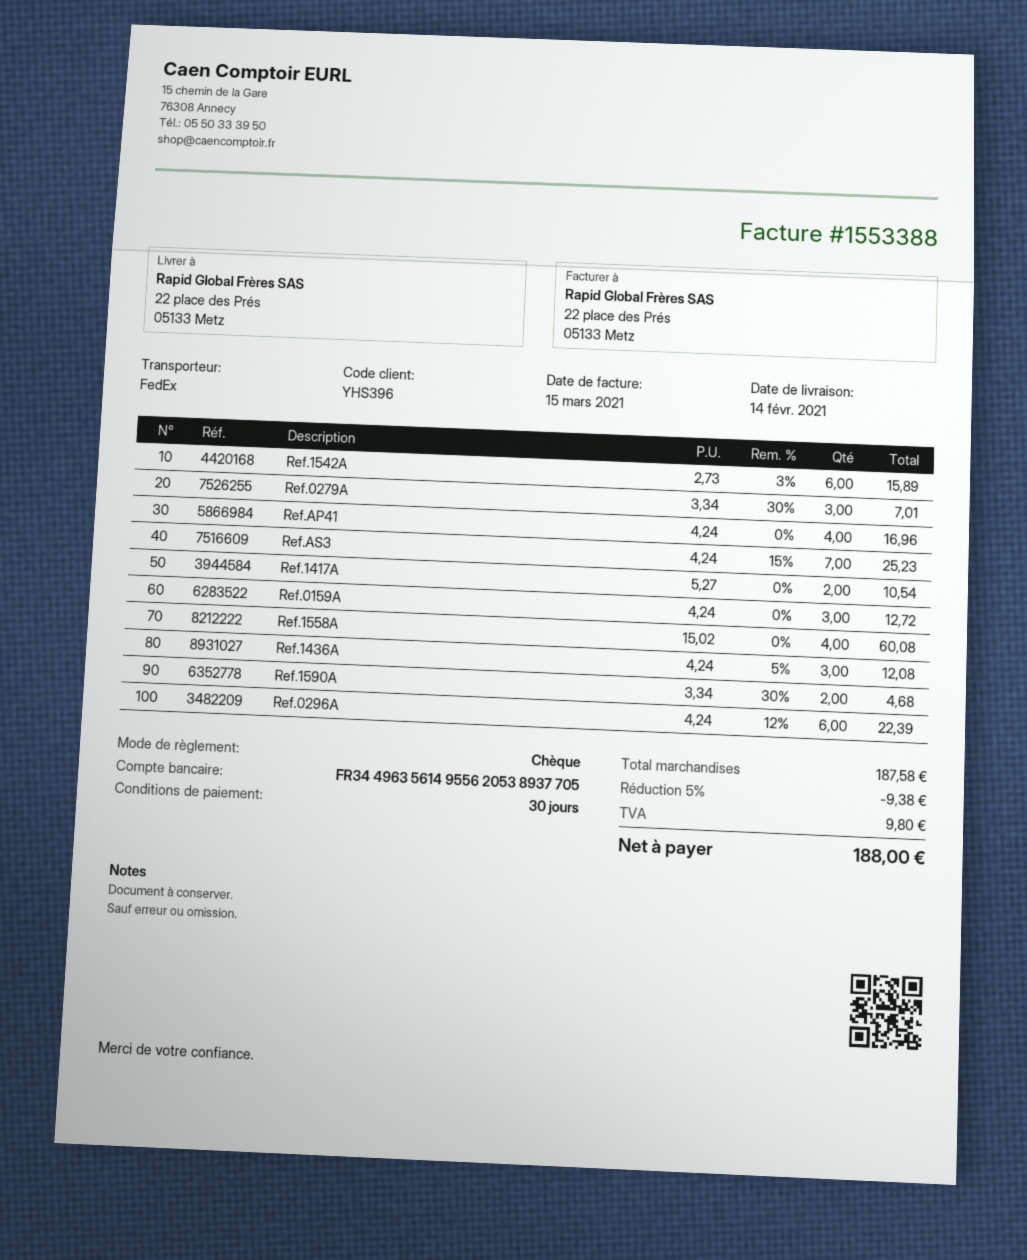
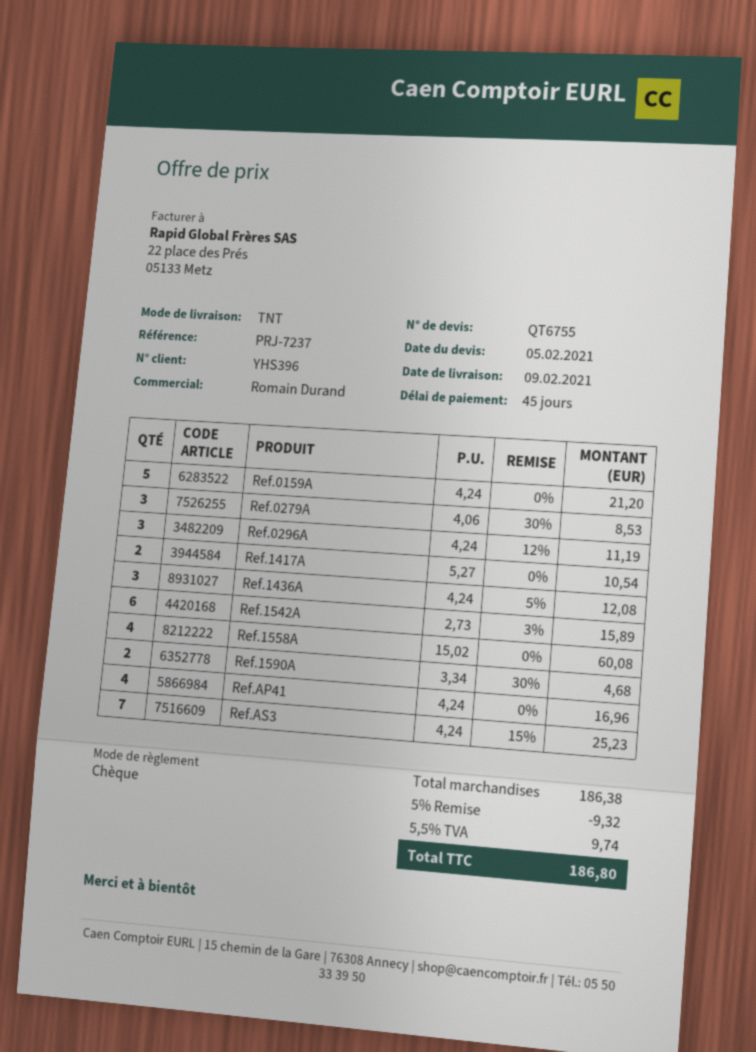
delivery date: 2021-02-14 -> 2021-02-09
payment terms: 30 days -> 45 days
shipping method: FedEx -> TNT
Ref.0279A: 3 x 3.34 - 30% = 7.01 -> 3 x 4.06 - 30% = 8.53
Ref.0159A: 3 x 4.24 = 12.72 -> 5 x 4.24 = 21.20
Ref.0296A: 6 x 4.24 - 12% = 22.39 -> 3 x 4.24 - 12% = 11.19
subtotal: 187.58 -> 186.38
discount: 5% = 9.38 -> 5% = 9.32
tax: 9.80 -> 9.74
total: 188.00 -> 186.80

